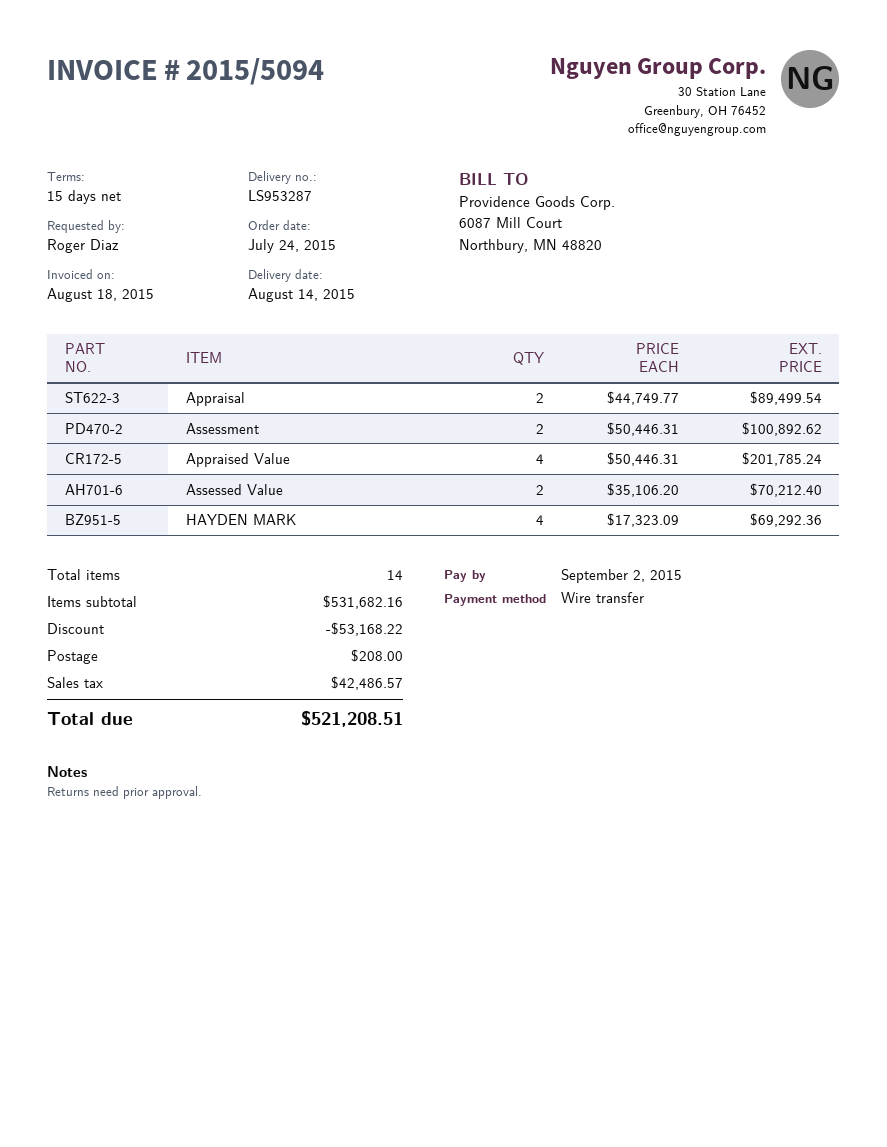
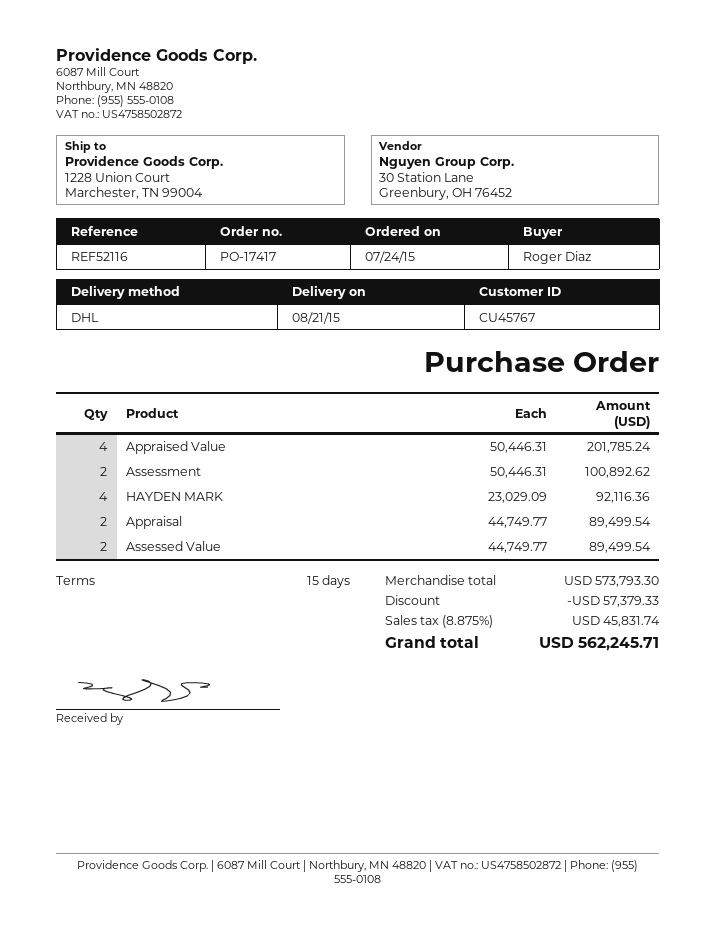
delivery date: 2015-08-14 -> 2015-08-21
Assessed Value: 2 x 35106.20 = 70212.40 -> 2 x 44749.77 = 89499.54
HAYDEN MARK: 4 x 17323.09 = 69292.36 -> 4 x 23029.09 = 92116.36
subtotal: 531682.16 -> 573793.30
discount: 53168.22 -> 57379.33
shipping: 208.00 -> none
tax: 42486.57 -> 45831.74
total: 521208.51 -> 562245.71

